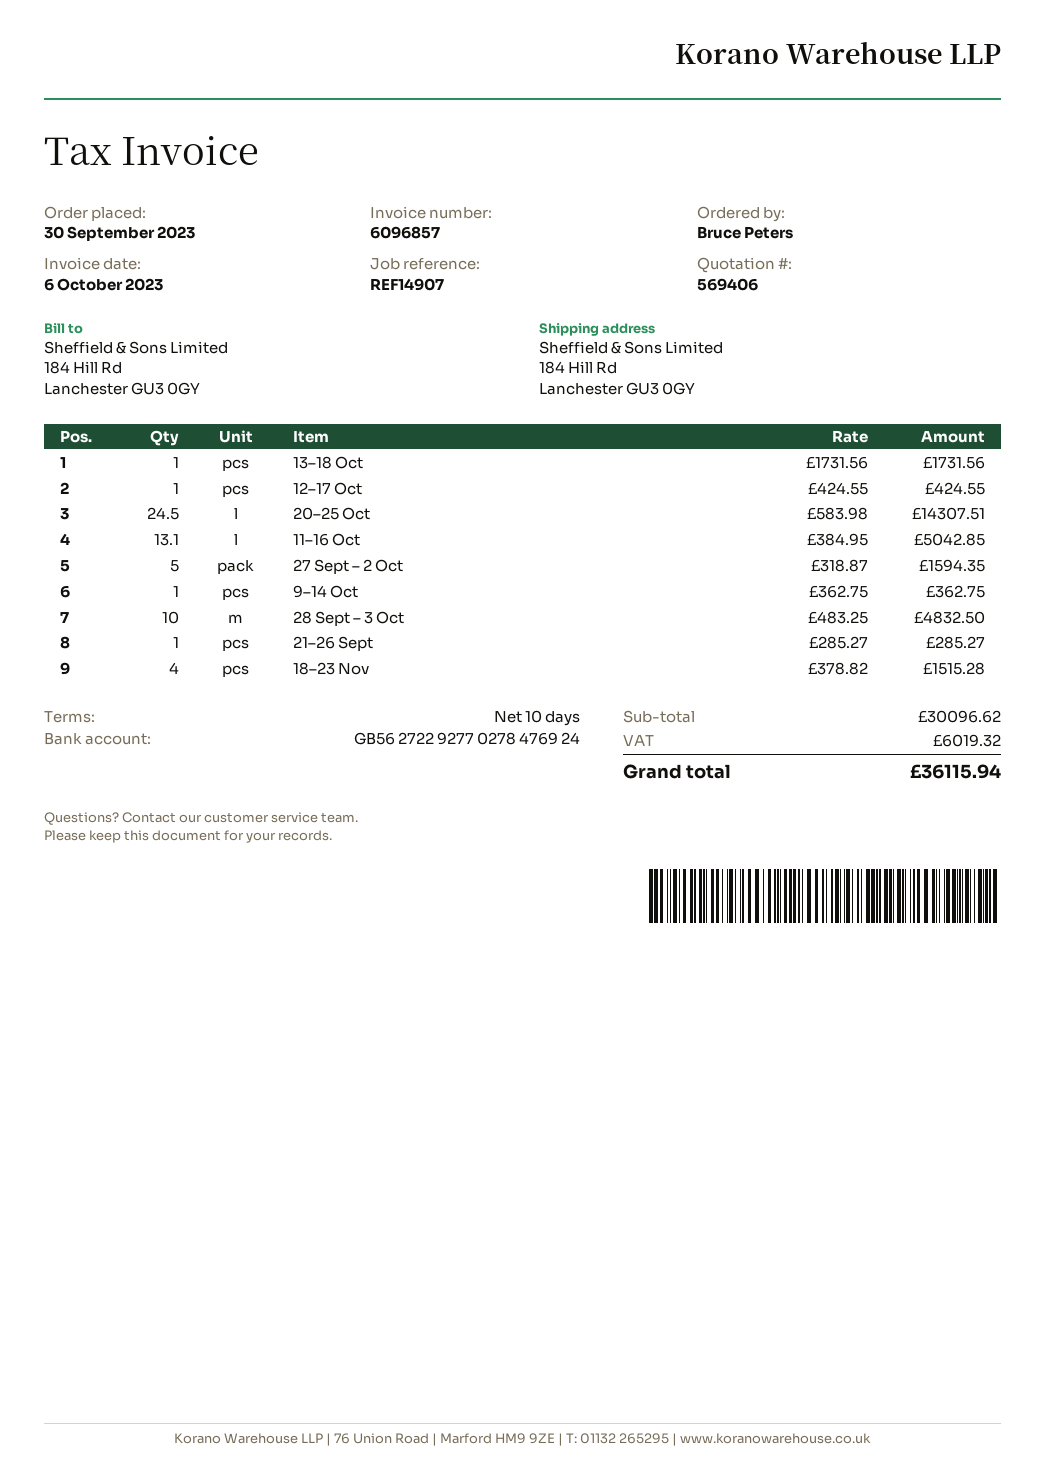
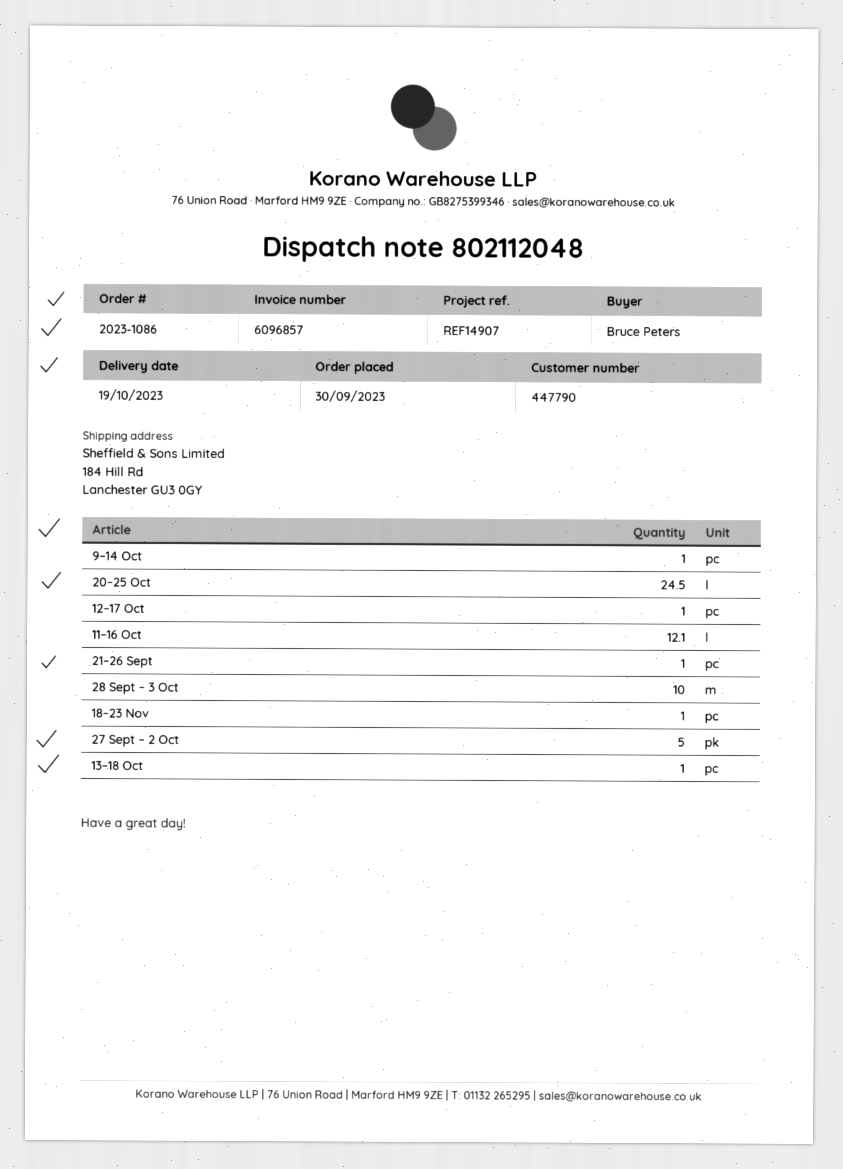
11–16 Oct: 13.1 -> 12.1
18–23 Nov: 4 -> 1

